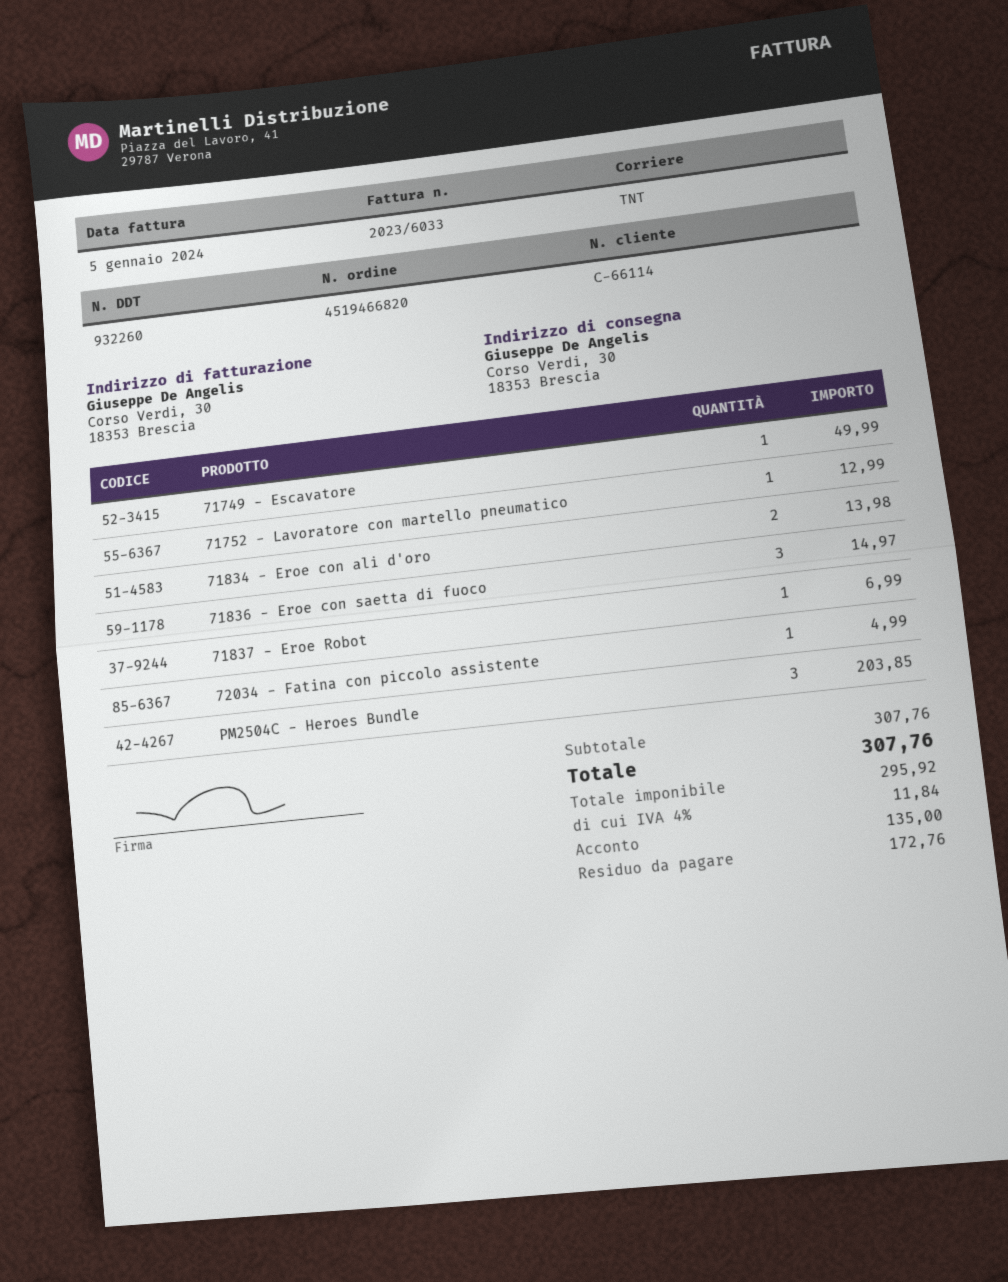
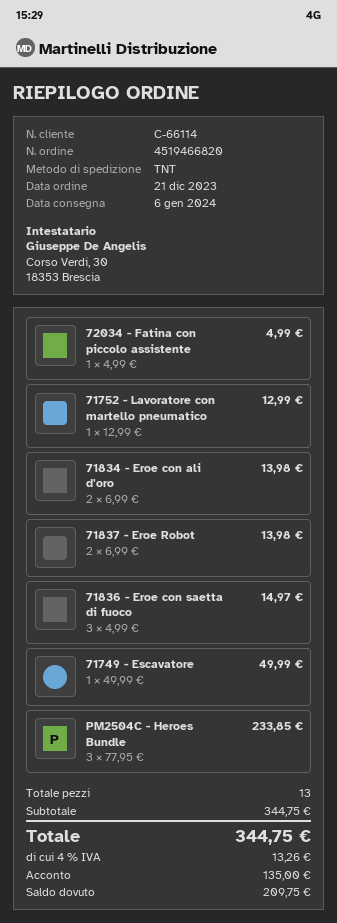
71837 - Eroe Robot: 1 for 6.99 -> 2 for 13.98
PM2504C - Heroes Bundle: 3 for 203.85 -> 3 for 233.85
subtotal: 307.76 -> 344.75
tax: 4% = 11.84 -> 4% = 13.26
total: 307.76 -> 344.75
balance: 172.76 -> 209.75

